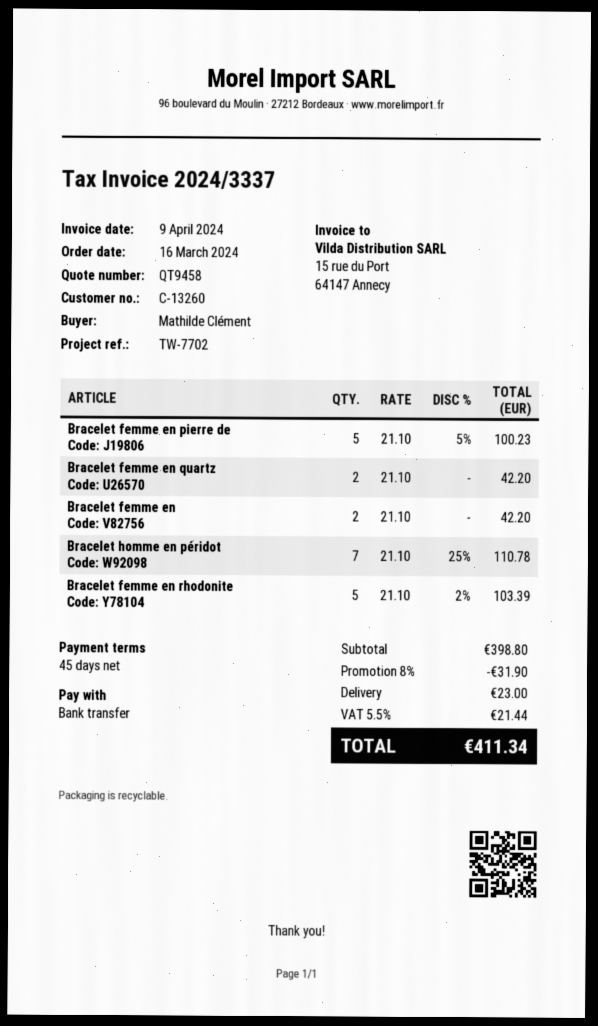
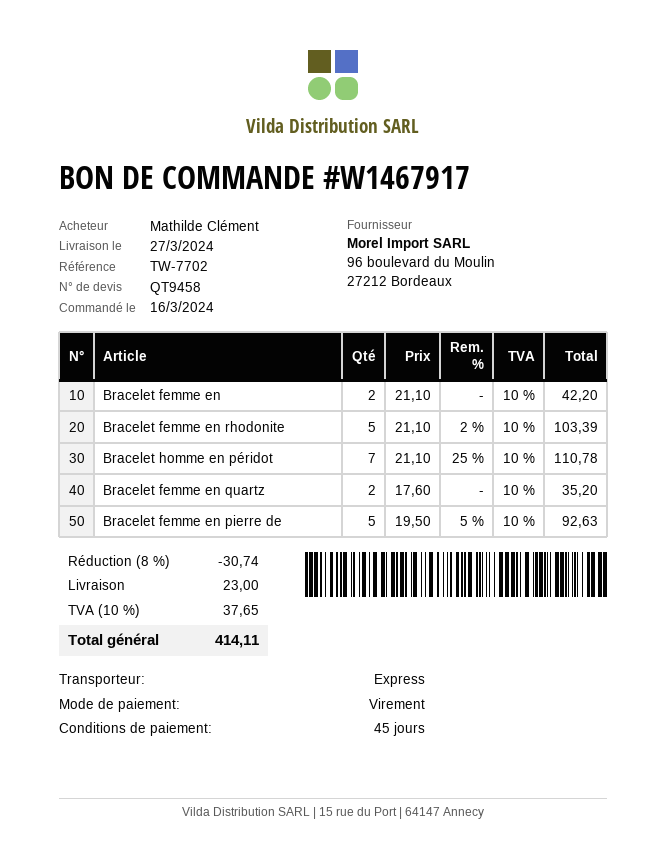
Bracelet femme en pierre de: 5 x 21.10 - 5% = 100.23 -> 5 x 19.50 - 5% = 92.63
Bracelet femme en quartz: 2 x 21.10 = 42.20 -> 2 x 17.60 = 35.20
discount: 8% = 31.90 -> 8% = 30.74
tax: 5.5% = 21.44 -> 10% = 37.65
total: 411.34 -> 414.11

